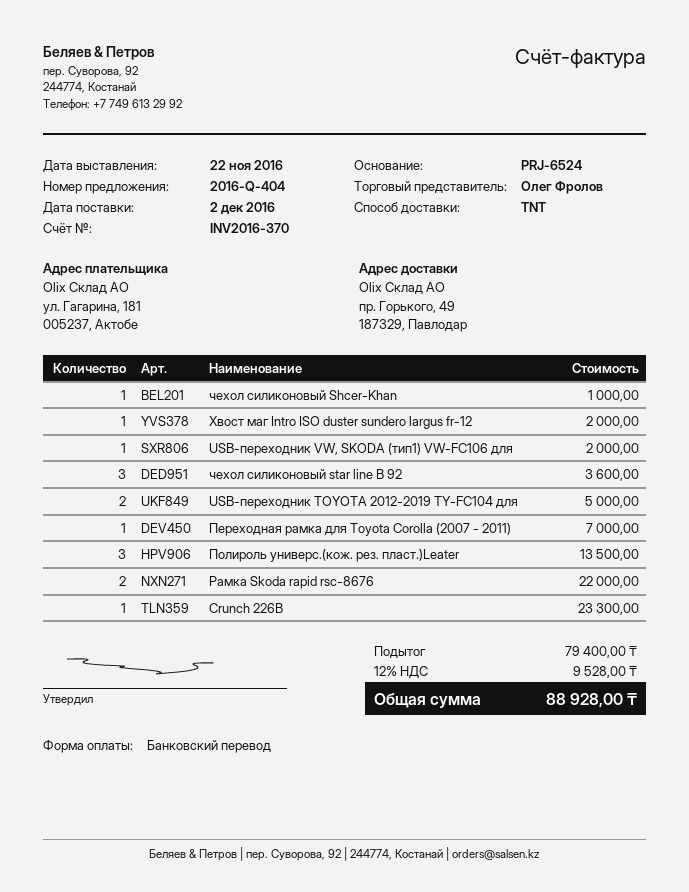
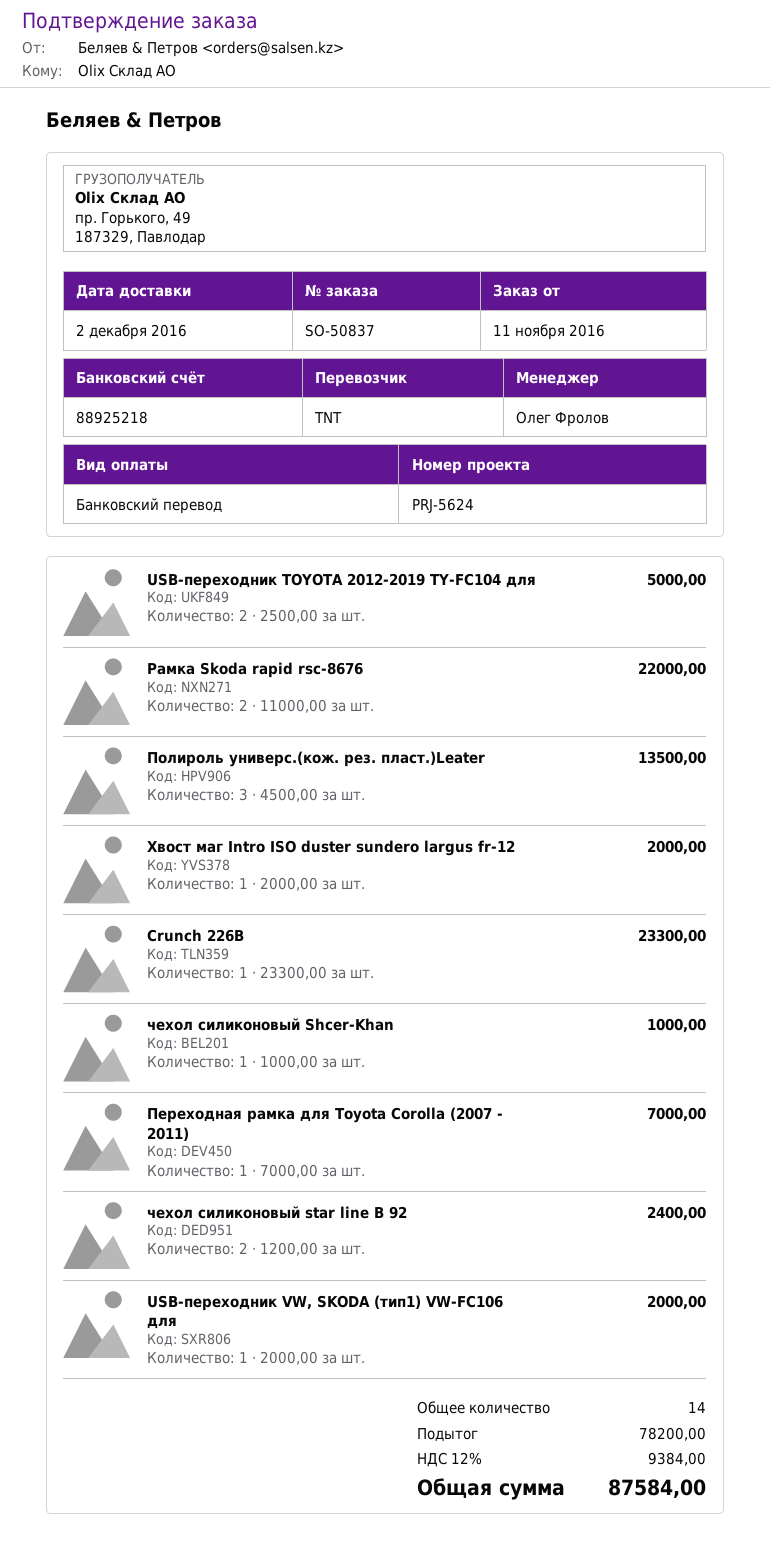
reference: PRJ-6524 -> PRJ-5624
чехол силиконовый star line B 92: 3 for 3600.00 -> 2 for 2400.00
subtotal: 79400.00 -> 78200.00
tax: 12% = 9528.00 -> 12% = 9384.00
total: 88928.00 -> 87584.00

